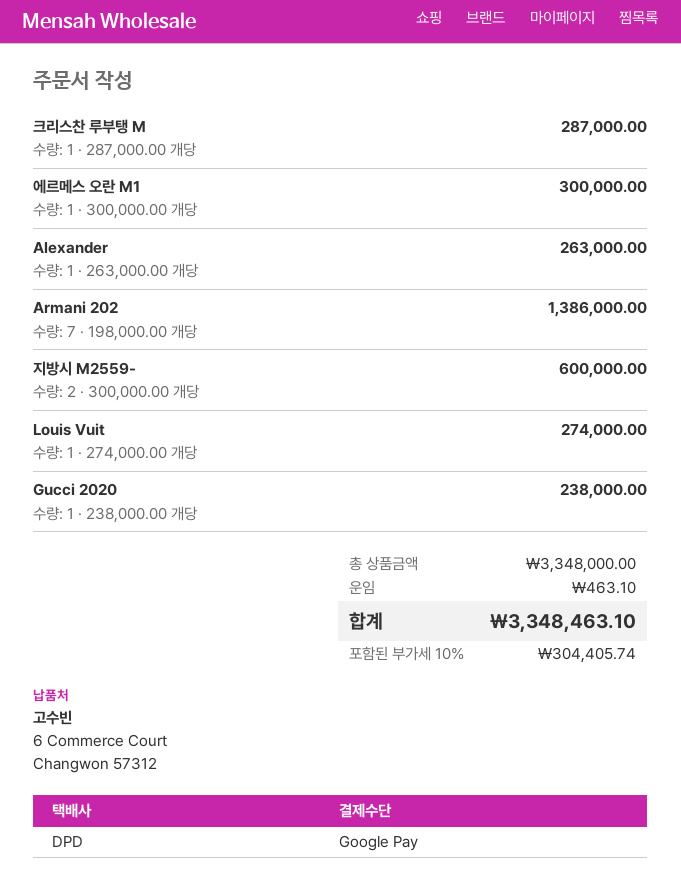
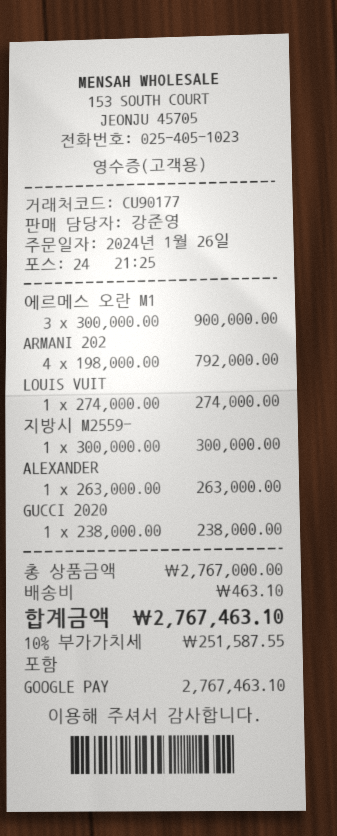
크리스찬 루부탱 M: 1 x 287000.00 = 287000.00 -> none
에르메스 오란 M1: 1 x 300000.00 = 300000.00 -> 3 x 300000.00 = 900000.00
Armani 202: 7 x 198000.00 = 1386000.00 -> 4 x 198000.00 = 792000.00
지방시 M2559-: 2 x 300000.00 = 600000.00 -> 1 x 300000.00 = 300000.00
subtotal: 3348000.00 -> 2767000.00
tax: 10% = 304405.74 -> 10% = 251587.55
total: 3348463.10 -> 2767463.10

